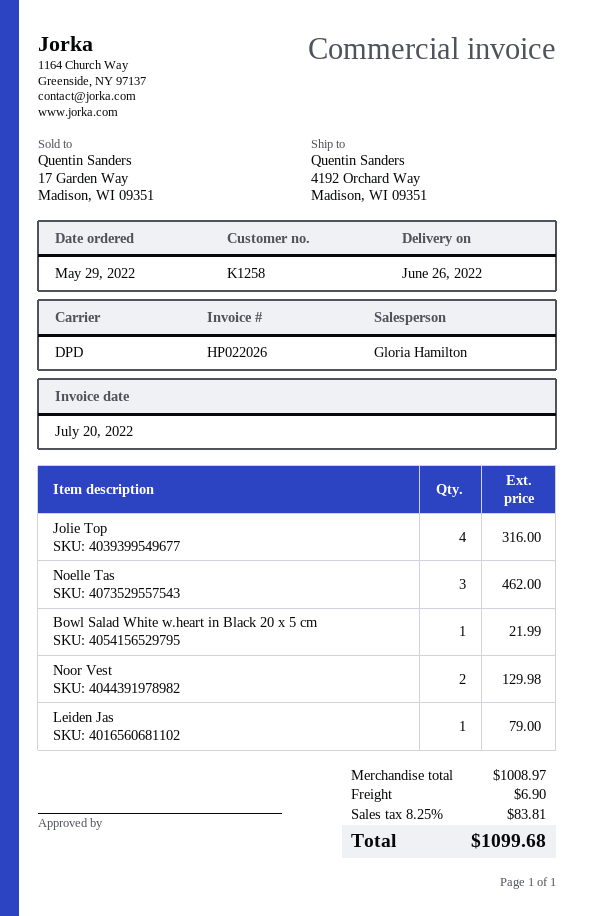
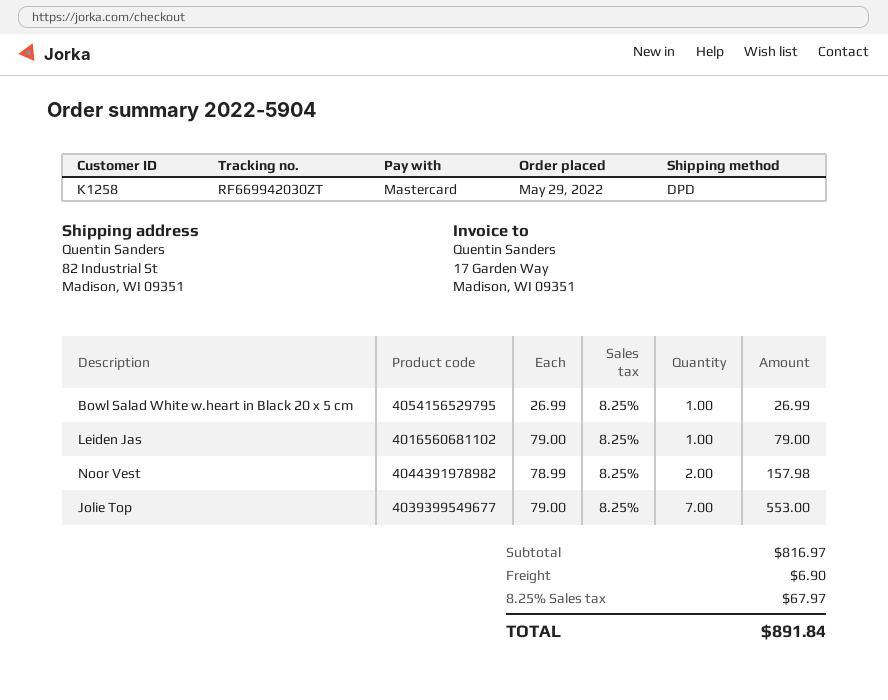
ship to: 4192 Orchard Way, Madison, WI 09351 -> 82 Industrial St, Madison, WI 09351
Jolie Top: 4 for 316.00 -> 7 for 553.00
Noelle Tas: 3 for 462.00 -> none
Bowl Salad White w.heart in Black 20 x 5 cm: 1 for 21.99 -> 1 for 26.99
Noor Vest: 2 for 129.98 -> 2 for 157.98
subtotal: 1008.97 -> 816.97
tax: 8.25% = 83.81 -> 8.25% = 67.97
total: 1099.68 -> 891.84

